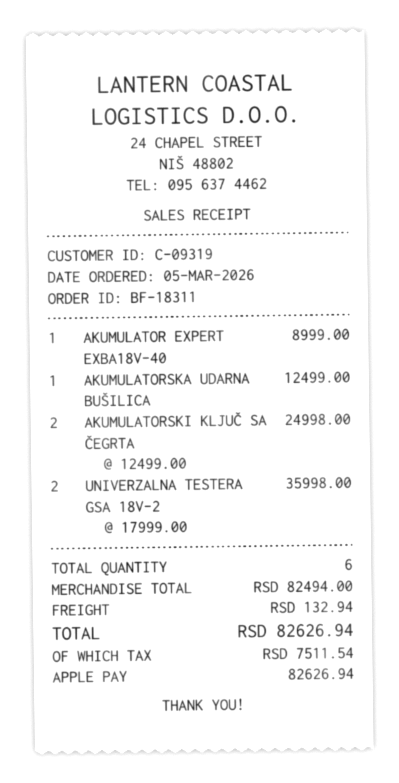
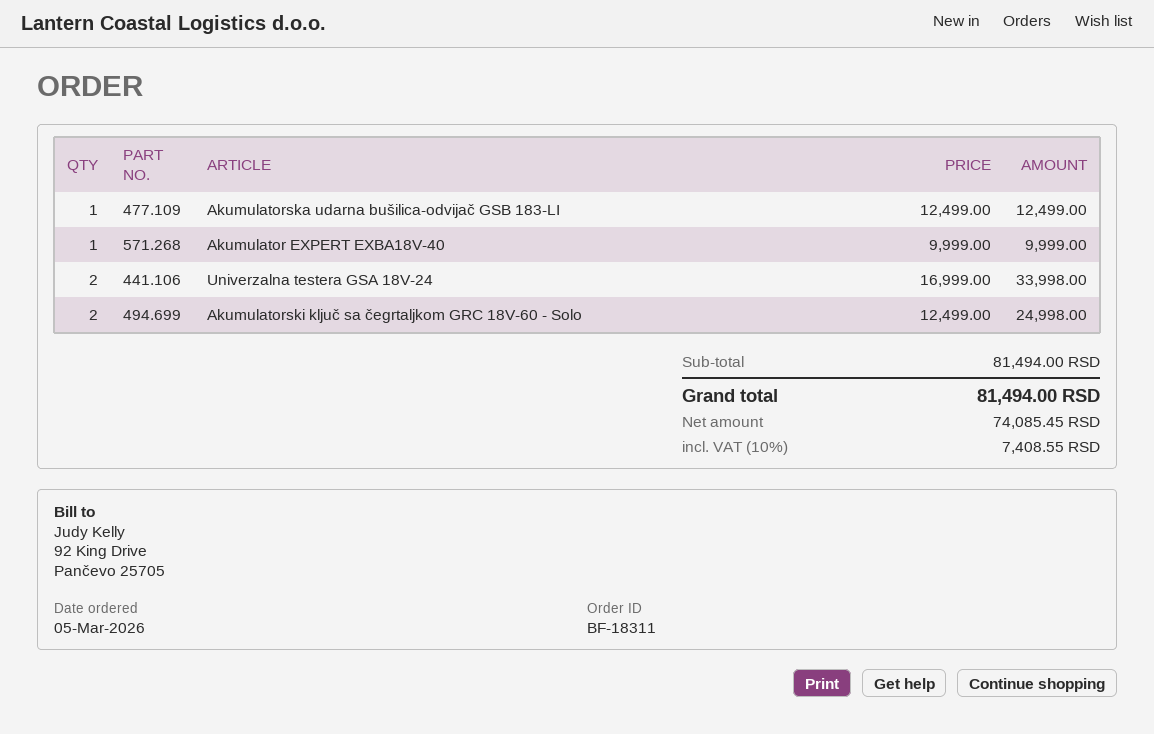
AKUMULATOR EXPERT EXBA18V-40: 1 x 8999.00 = 8999.00 -> 1 x 9999.00 = 9999.00
UNIVERZALNA TESTERA GSA 18V-2: 2 x 17999.00 = 35998.00 -> 2 x 16999.00 = 33998.00
subtotal: 82494.00 -> 81494.00
shipping: 132.94 -> none
tax: 7511.54 -> 7408.55
total: 82626.94 -> 81494.00

